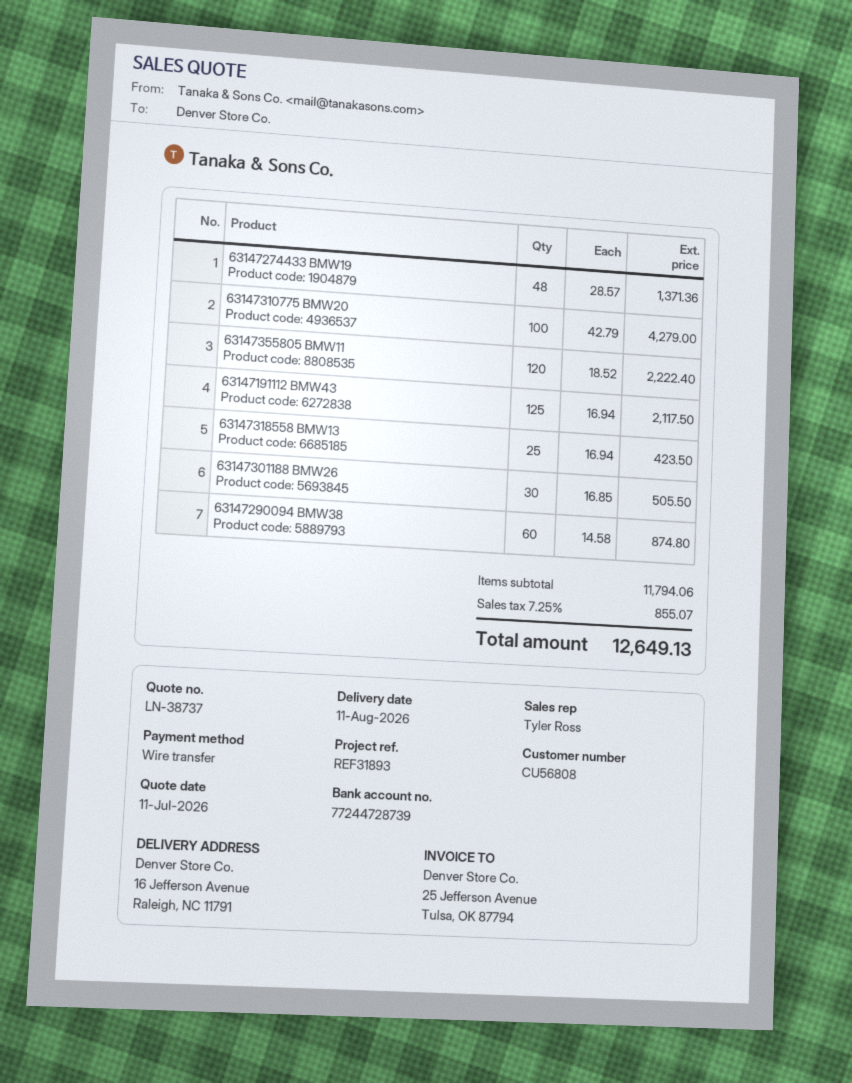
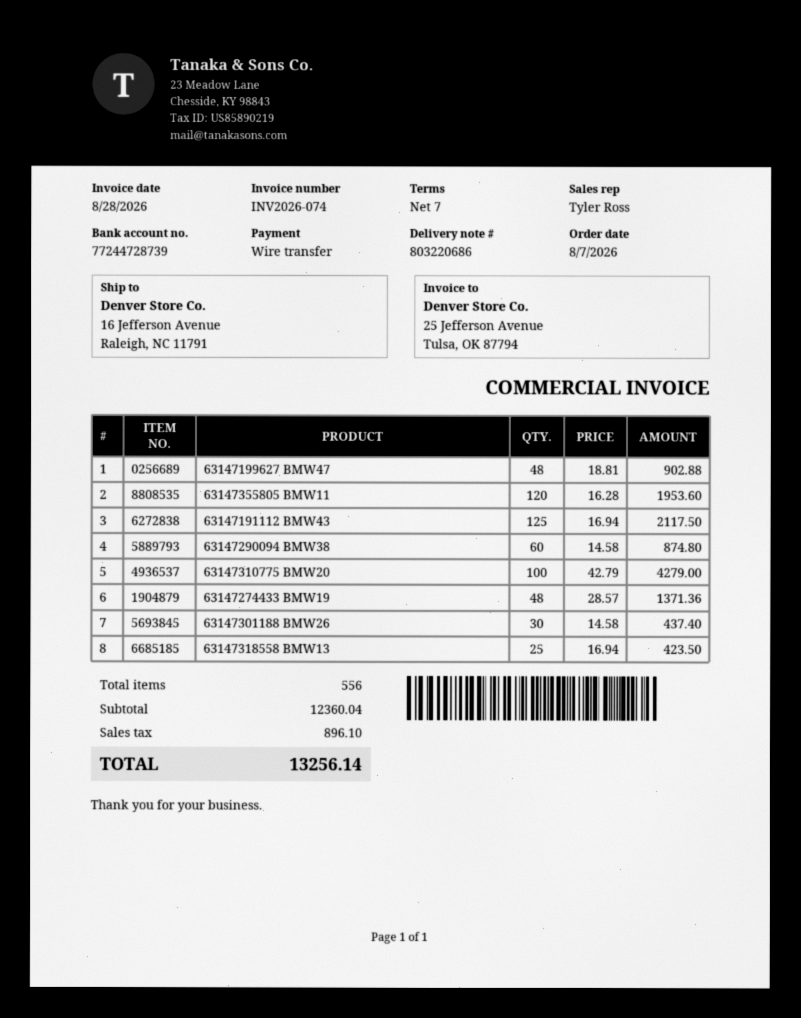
63147355805 BMW11: 120 x 18.52 = 2222.40 -> 120 x 16.28 = 1953.60
63147301188 BMW26: 30 x 16.85 = 505.50 -> 30 x 14.58 = 437.40
63147199627 BMW47: none -> 48 x 18.81 = 902.88
subtotal: 11794.06 -> 12360.04
tax: 855.07 -> 896.10
total: 12649.13 -> 13256.14

